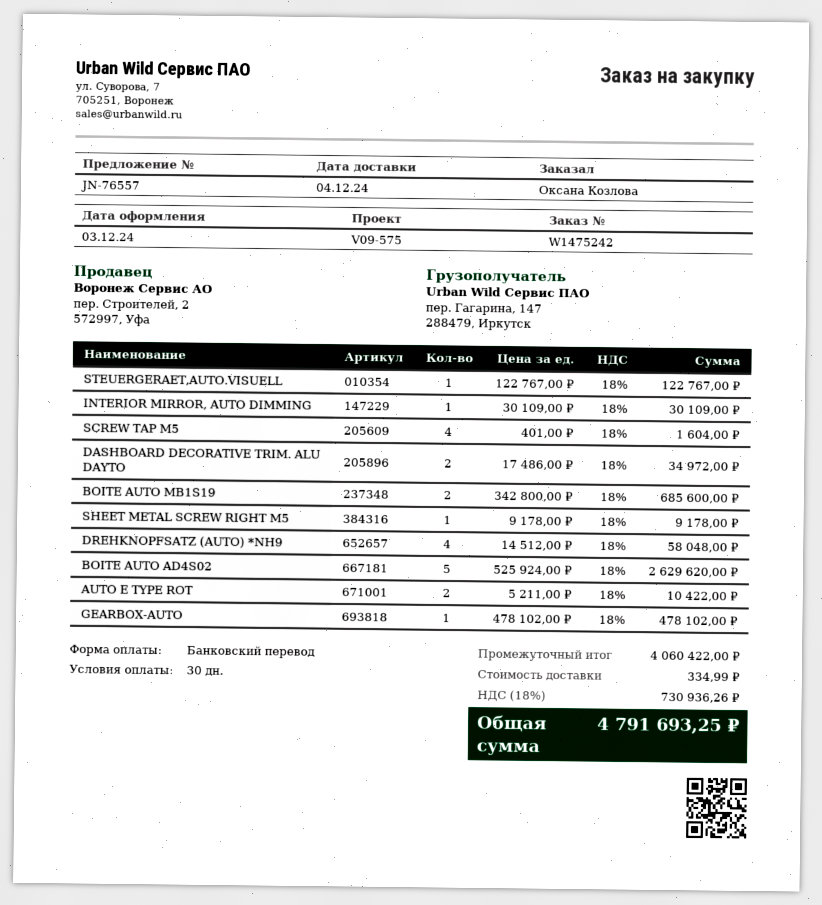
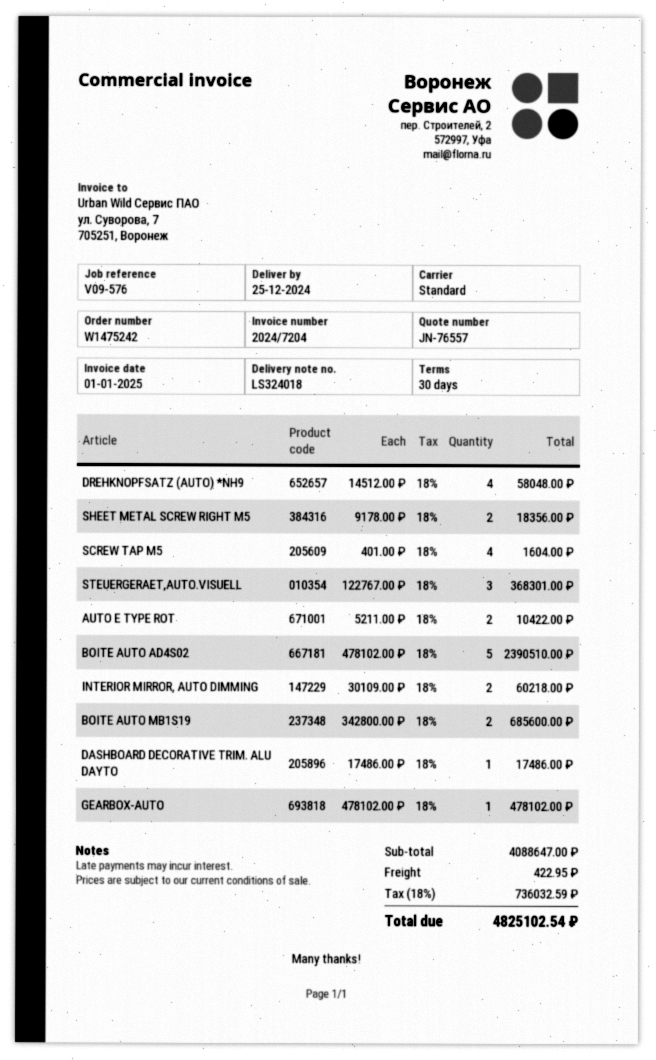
delivery date: 2024-12-04 -> 2024-12-25
reference: V09-575 -> V09-576
STEUERGERAET,AUTO.VISUELL: 1 x 122767.00 = 122767.00 -> 3 x 122767.00 = 368301.00
INTERIOR MIRROR, AUTO DIMMING: 1 x 30109.00 = 30109.00 -> 2 x 30109.00 = 60218.00
DASHBOARD DECORATIVE TRIM. ALU DAYTO: 2 x 17486.00 = 34972.00 -> 1 x 17486.00 = 17486.00
SHEET METAL SCREW RIGHT M5: 1 x 9178.00 = 9178.00 -> 2 x 9178.00 = 18356.00
BOITE AUTO AD4S02: 5 x 525924.00 = 2629620.00 -> 5 x 478102.00 = 2390510.00
subtotal: 4060422.00 -> 4088647.00
shipping: 334.99 -> 422.95
tax: 18% = 730936.26 -> 18% = 736032.59
total: 4791693.25 -> 4825102.54

